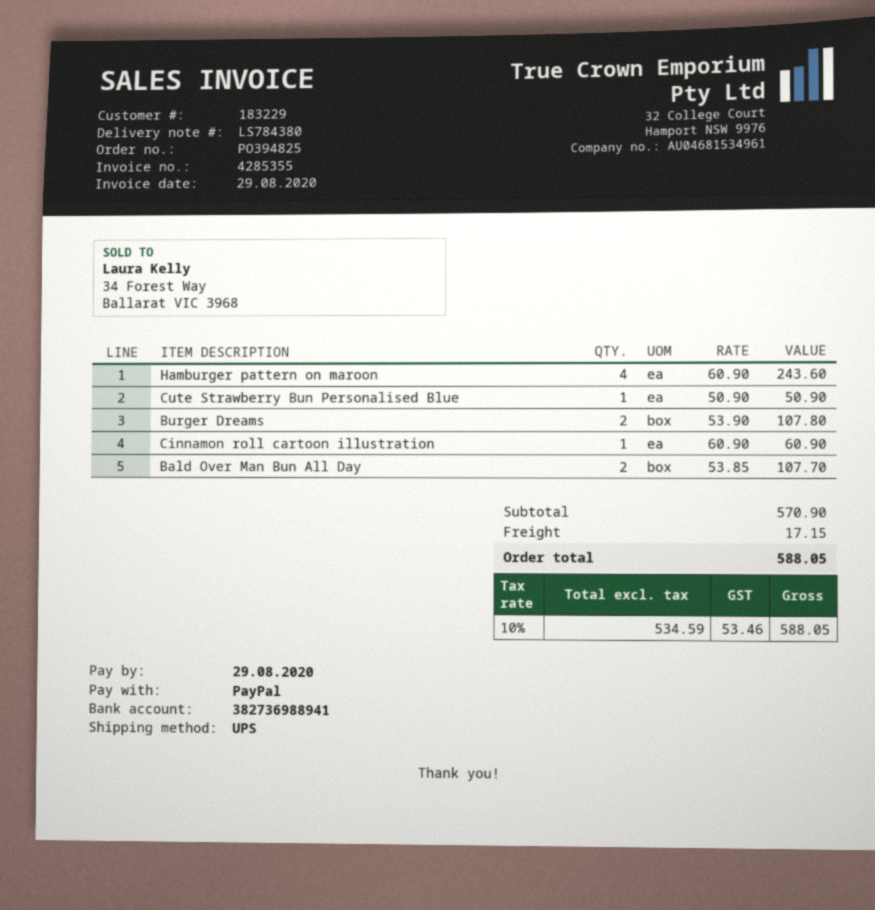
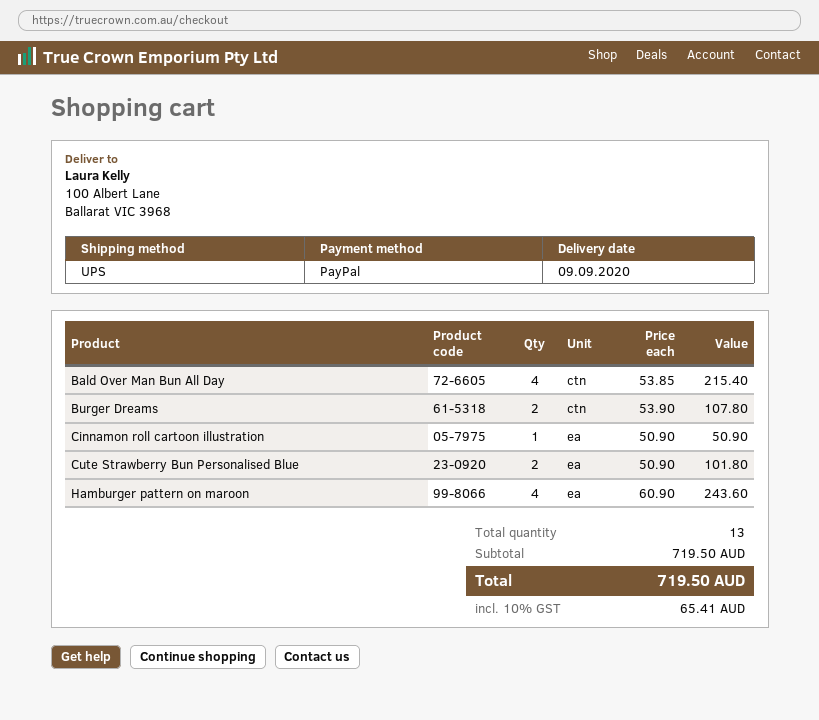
Cute Strawberry Bun Personalised Blue: 1 x 50.90 = 50.90 -> 2 x 50.90 = 101.80
Cinnamon roll cartoon illustration: 1 x 60.90 = 60.90 -> 1 x 50.90 = 50.90
Bald Over Man Bun All Day: 2 x 53.85 = 107.70 -> 4 x 53.85 = 215.40
subtotal: 570.90 -> 719.50
shipping: 17.15 -> none
tax: 10% = 53.46 -> 10% = 65.41
total: 588.05 -> 719.50

